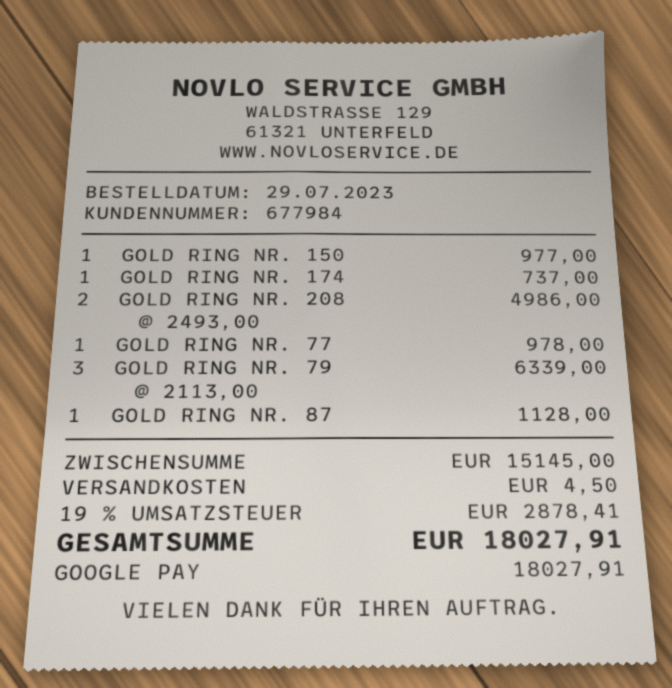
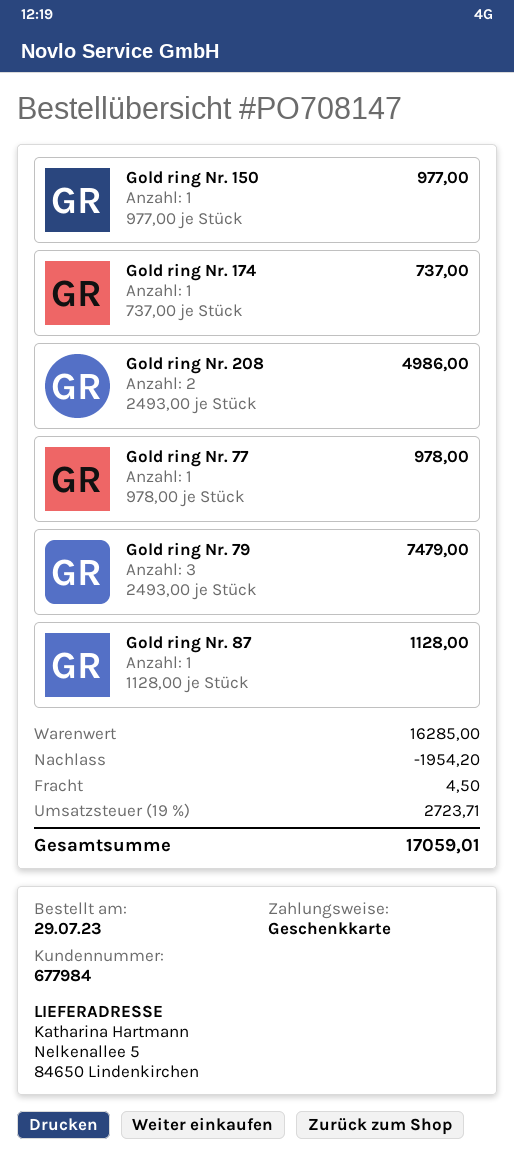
payment method: Google Pay -> gift card
GOLD RING NR. 79: 3 x 2113.00 = 6339.00 -> 3 x 2493.00 = 7479.00
subtotal: 15145.00 -> 16285.00
discount: none -> 1954.20
tax: 19% = 2878.41 -> 19% = 2723.71
total: 18027.91 -> 17059.01

